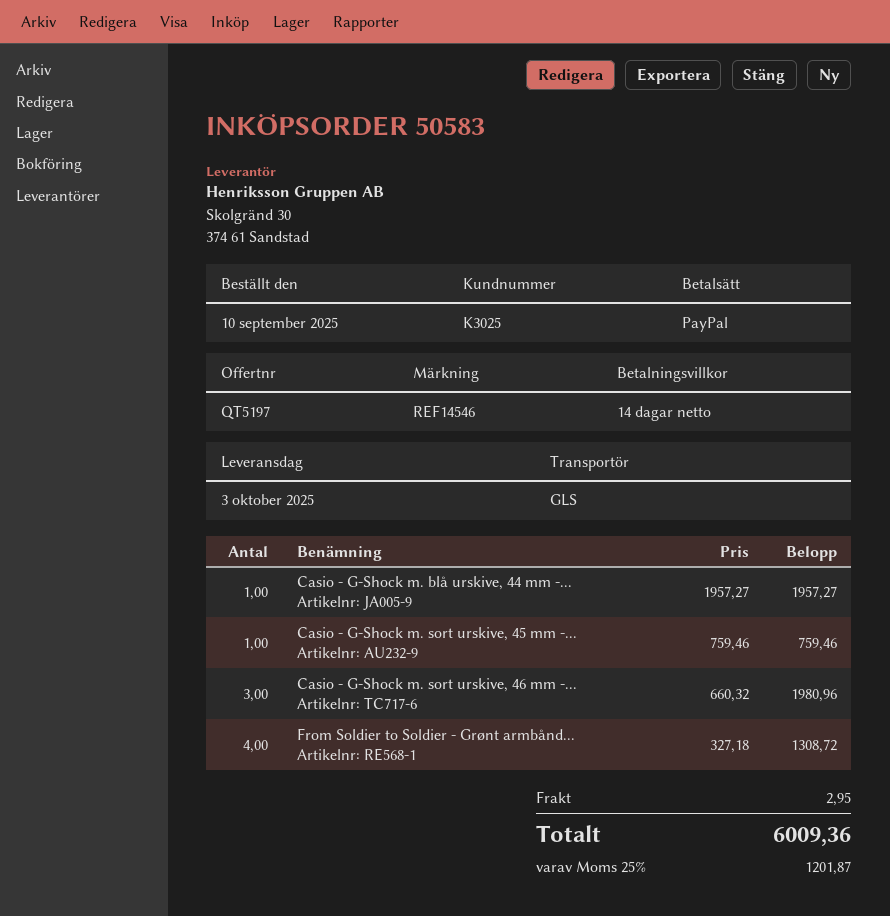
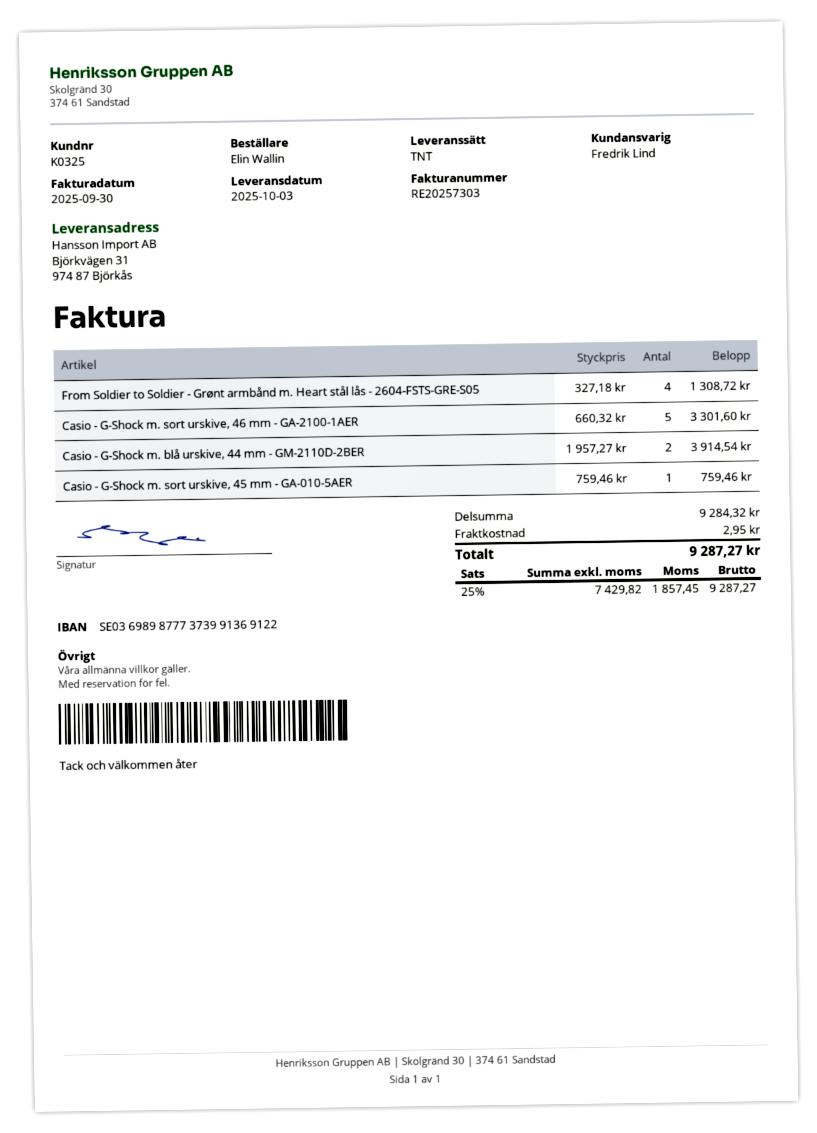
customer number: K3025 -> K0325
shipping method: GLS -> TNT
Casio - G-Shock m. blå urskive, 44 mm -...: 1 x 1957.27 = 1957.27 -> 2 x 1957.27 = 3914.54
Casio - G-Shock m. sort urskive, 46 mm -...: 3 x 660.32 = 1980.96 -> 5 x 660.32 = 3301.60
tax: 25% = 1201.87 -> 25% = 1857.45
total: 6009.36 -> 9287.27

